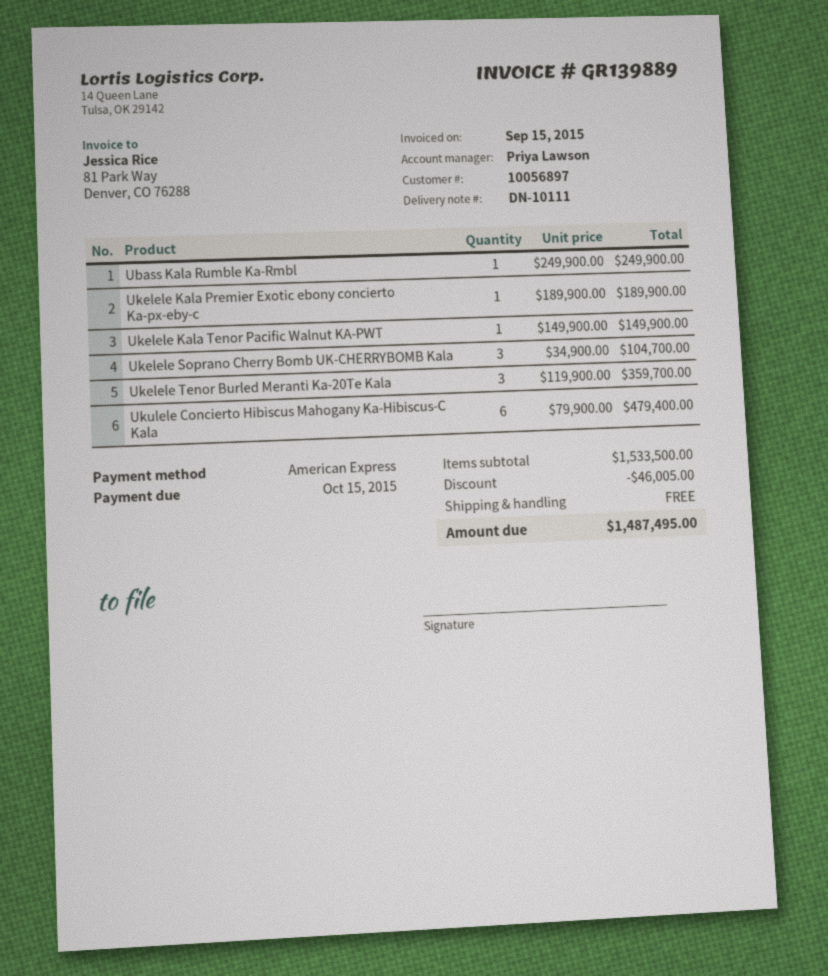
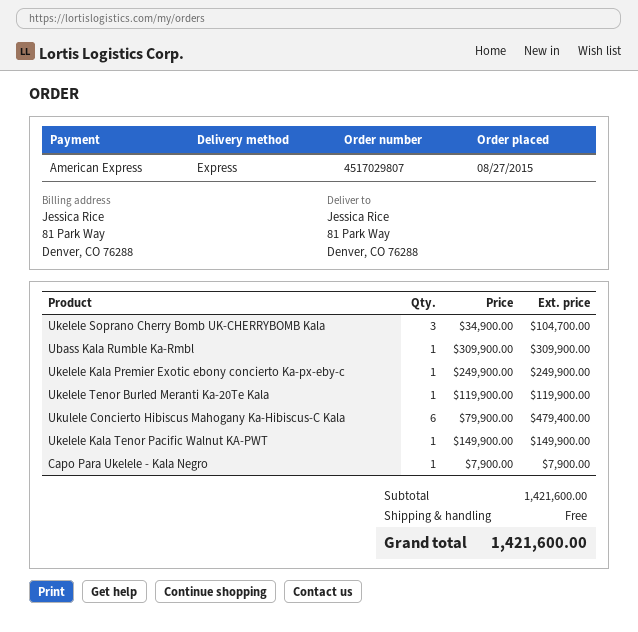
Ubass Kala Rumble Ka-Rmbl: 1 x 249900.00 = 249900.00 -> 1 x 309900.00 = 309900.00
Ukelele Kala Premier Exotic ebony concierto Ka-px-eby-c: 1 x 189900.00 = 189900.00 -> 1 x 249900.00 = 249900.00
Ukelele Tenor Burled Meranti Ka-20Te Kala: 3 x 119900.00 = 359700.00 -> 1 x 119900.00 = 119900.00
Capo Para Ukelele - Kala Negro: none -> 1 x 7900.00 = 7900.00
subtotal: 1533500.00 -> 1421600.00
discount: 46005.00 -> none
total: 1487495.00 -> 1421600.00

